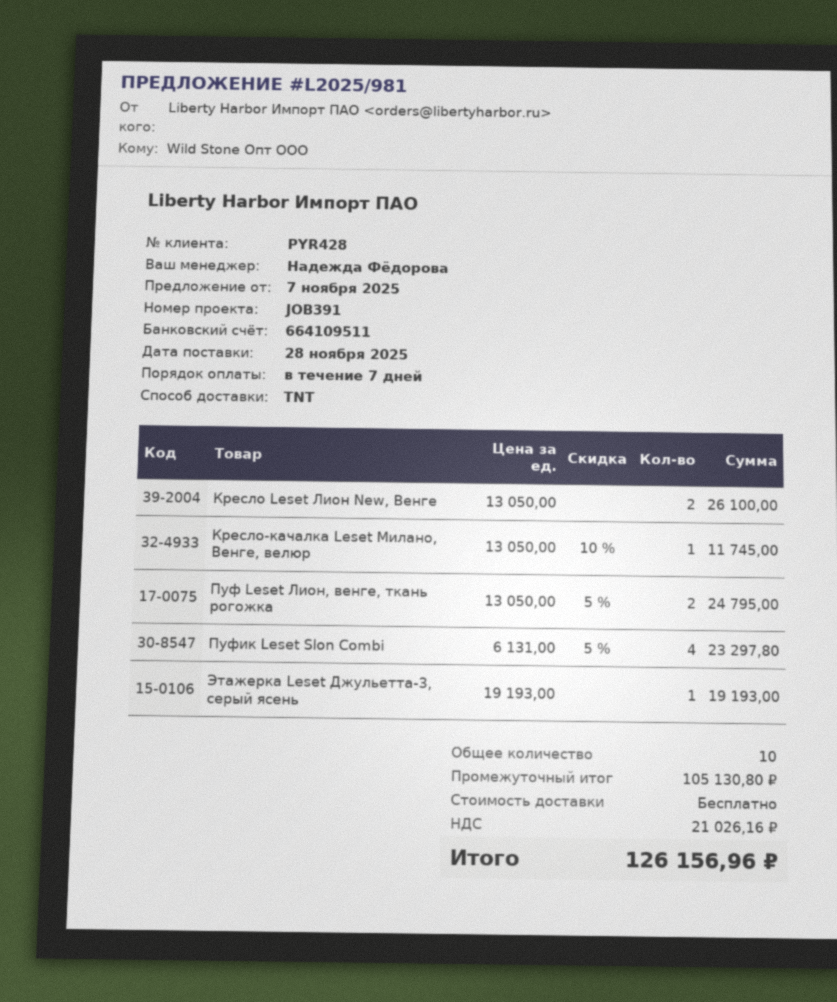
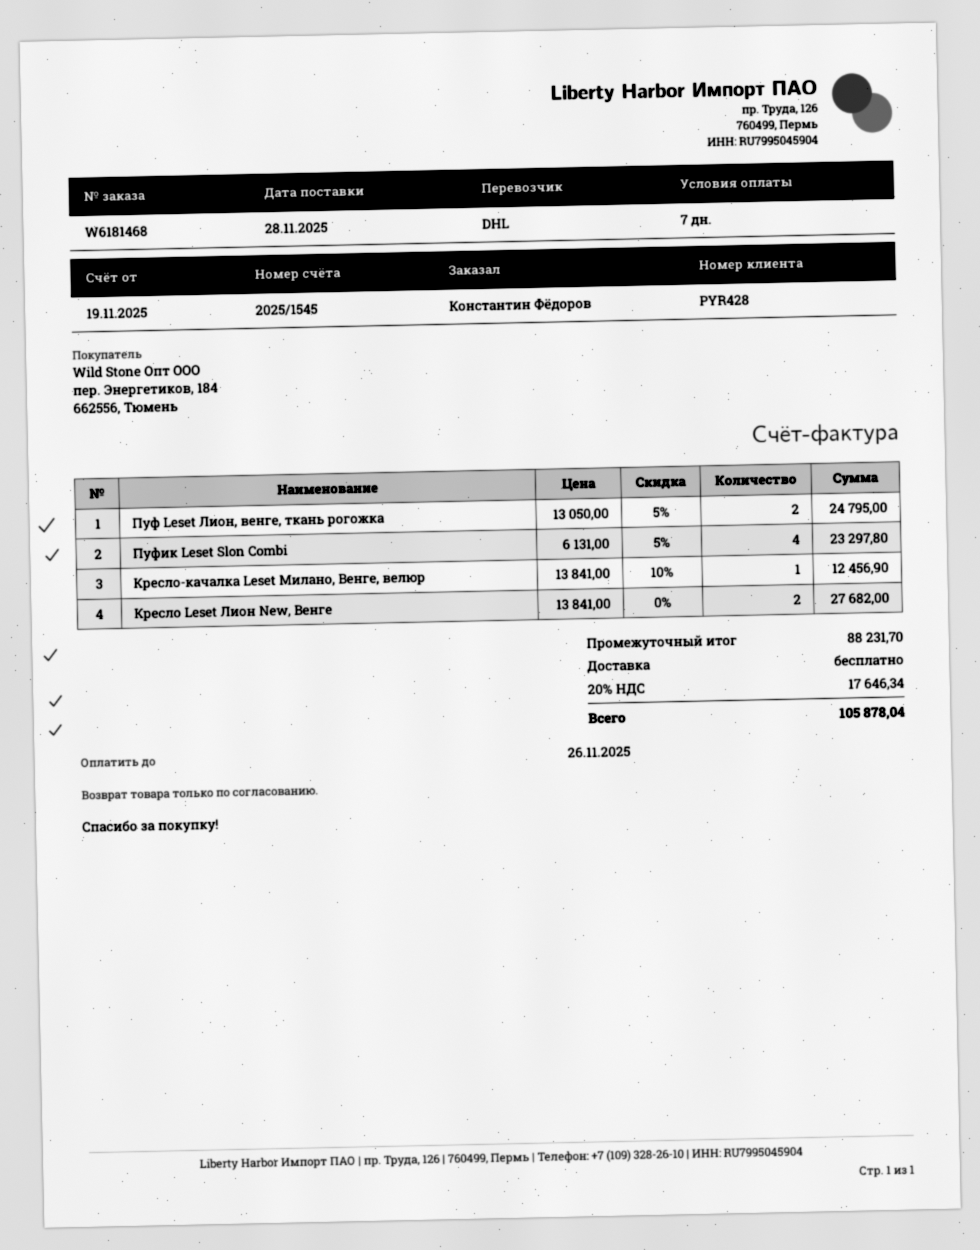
shipping method: TNT -> DHL
Кресло Leset Лион New, Венге: 2 x 13050.00 = 26100.00 -> 2 x 13841.00 = 27682.00
Кресло-качалка Leset Милано, Венге, велюр: 1 x 13050.00 - 10% = 11745.00 -> 1 x 13841.00 - 10% = 12456.90
Этажерка Leset Джульетта-3, серый ясень: 1 x 19193.00 = 19193.00 -> none
subtotal: 105130.80 -> 88231.70
tax: 21026.16 -> 17646.34
total: 126156.96 -> 105878.04

